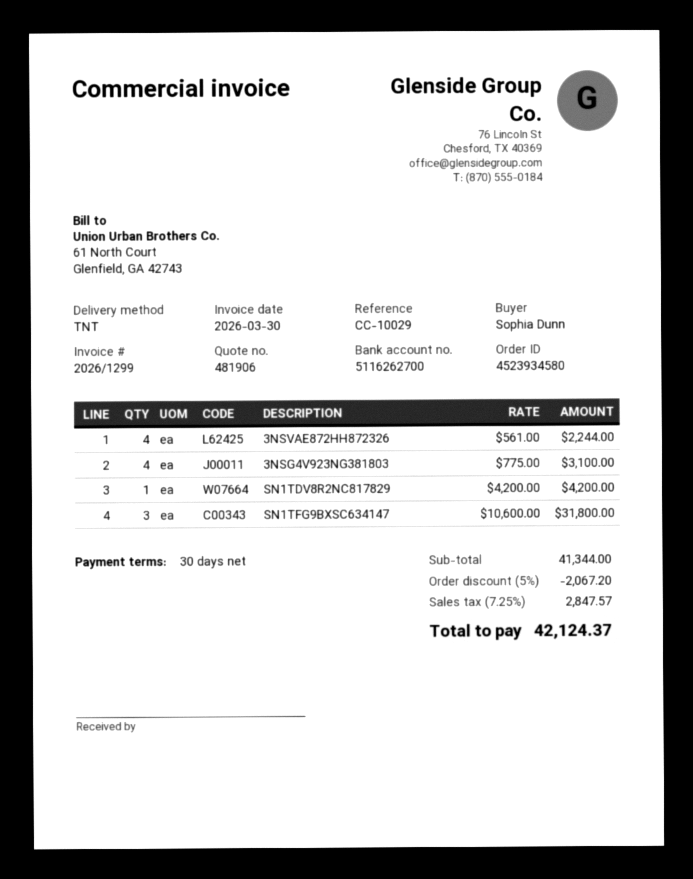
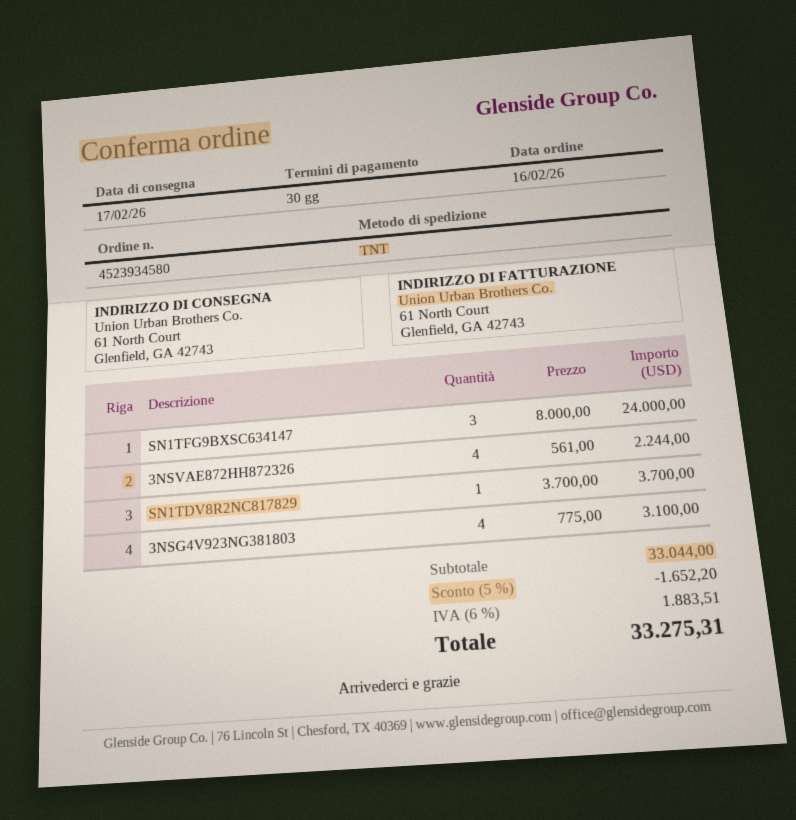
SN1TDV8R2NC817829: 1 x 4200.00 = 4200.00 -> 1 x 3700.00 = 3700.00
SN1TFG9BXSC634147: 3 x 10600.00 = 31800.00 -> 3 x 8000.00 = 24000.00
subtotal: 41344.00 -> 33044.00
discount: 5% = 2067.20 -> 5% = 1652.20
tax: 7.25% = 2847.57 -> 6% = 1883.51
total: 42124.37 -> 33275.31

